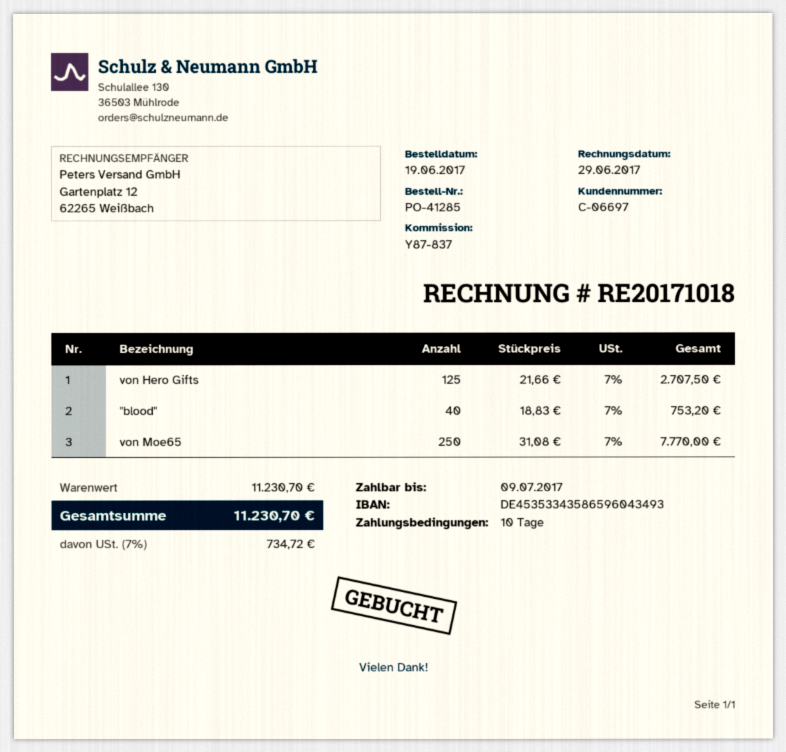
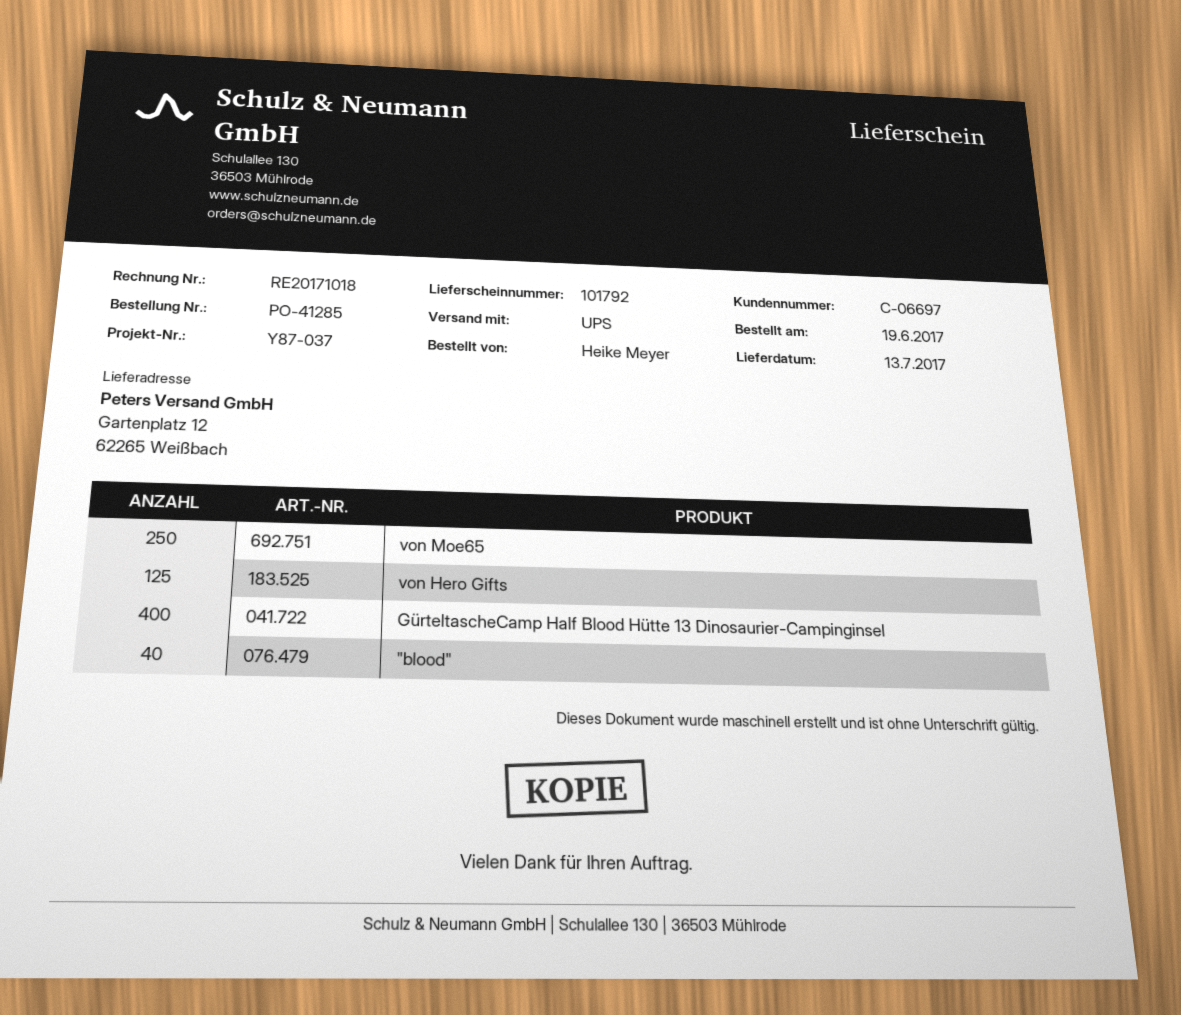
reference: Y87-837 -> Y87-037
GürteltascheCamp Half Blood Hütte 13 Dinosaurier-Campinginsel: none -> 400

